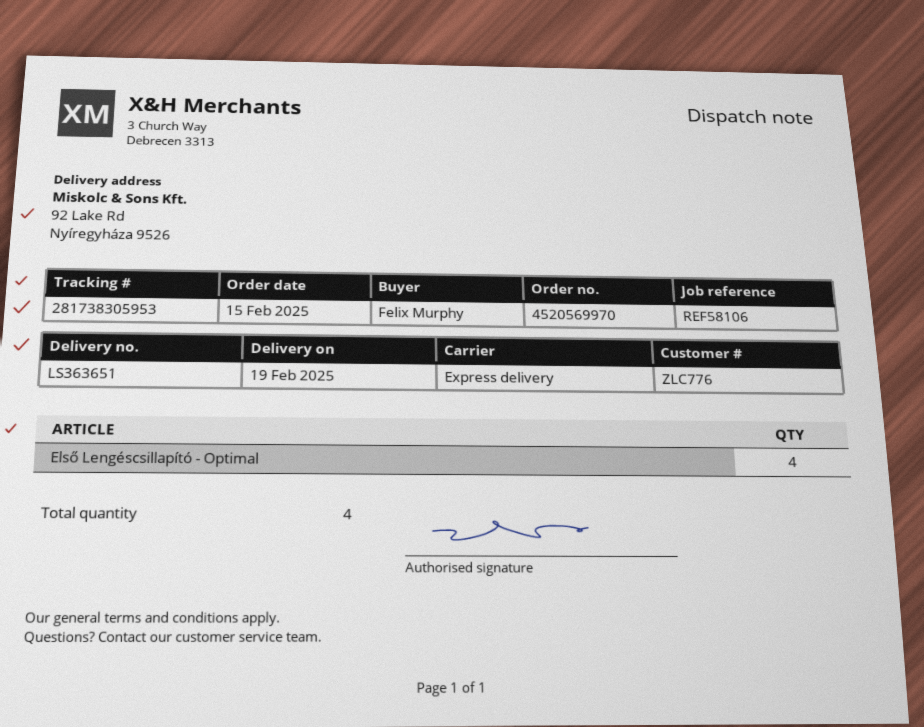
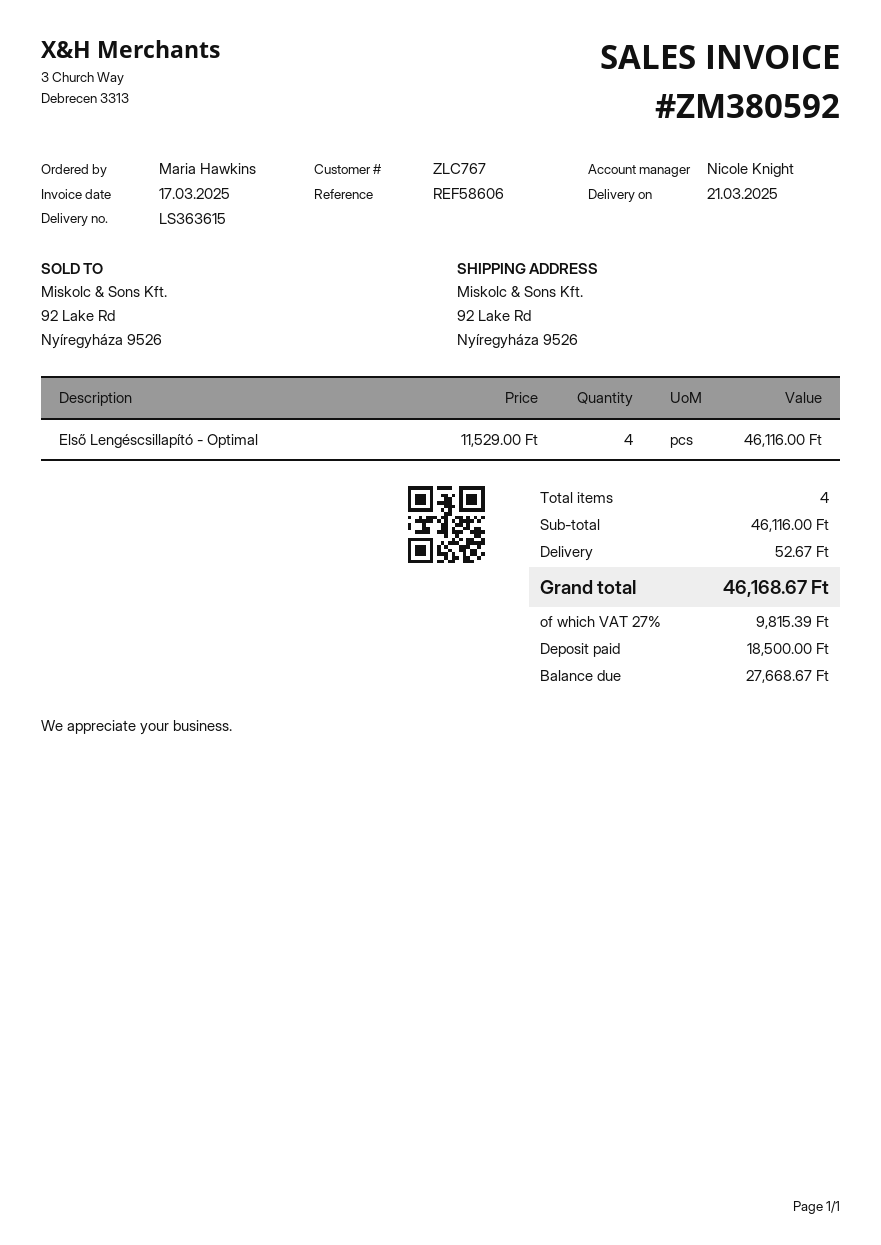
delivery note number: LS363651 -> LS363615
delivery date: 2025-02-19 -> 2025-03-21
customer number: ZLC776 -> ZLC767
reference: REF58106 -> REF58606
ordered by: Felix Murphy -> Maria Hawkins

